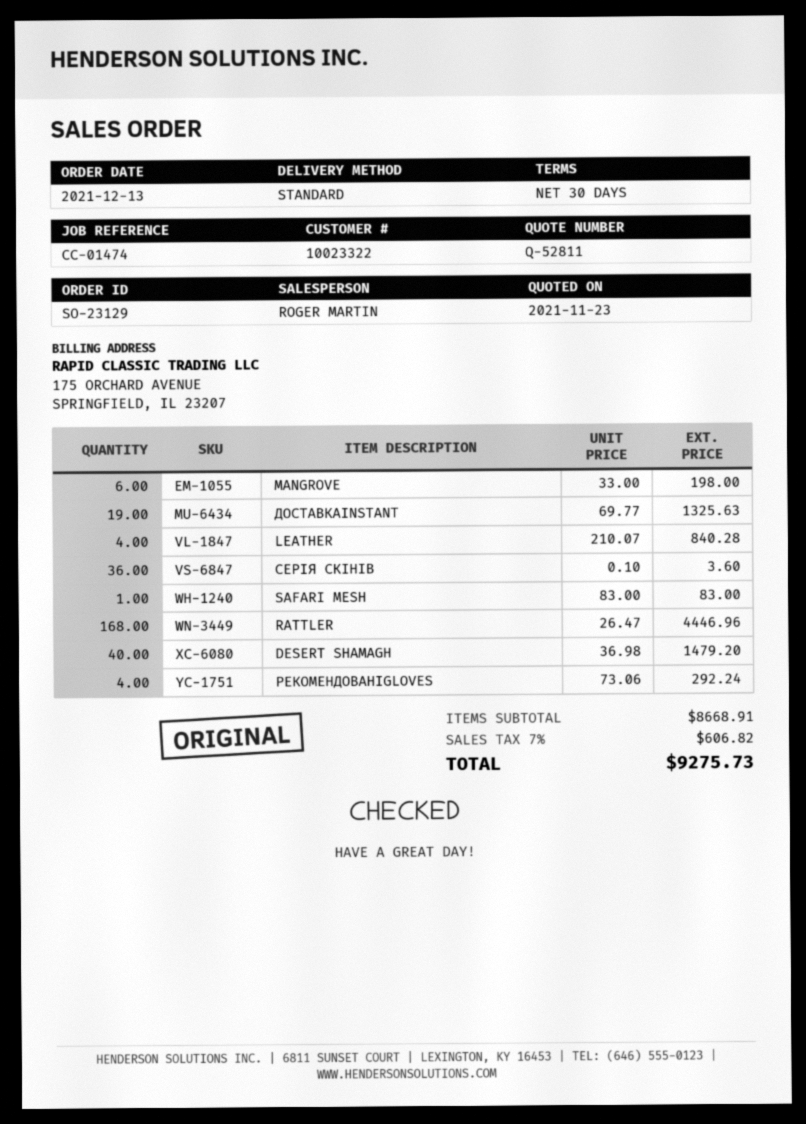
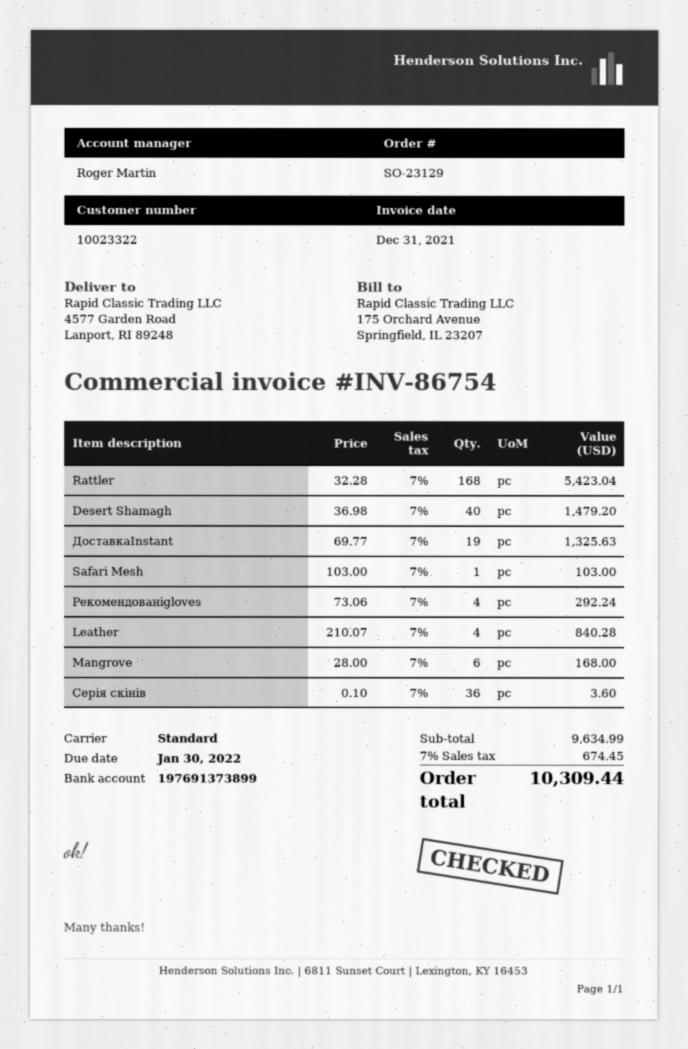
MANGROVE: 6 x 33.00 = 198.00 -> 6 x 28.00 = 168.00
SAFARI MESH: 1 x 83.00 = 83.00 -> 1 x 103.00 = 103.00
RATTLER: 168 x 26.47 = 4446.96 -> 168 x 32.28 = 5423.04
subtotal: 8668.91 -> 9634.99
tax: 7% = 606.82 -> 7% = 674.45
total: 9275.73 -> 10309.44

